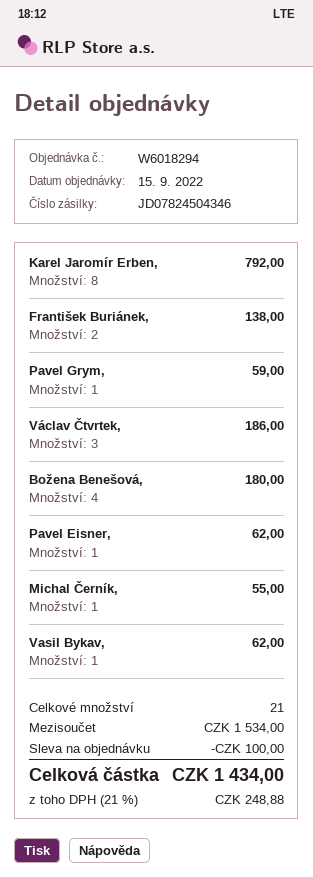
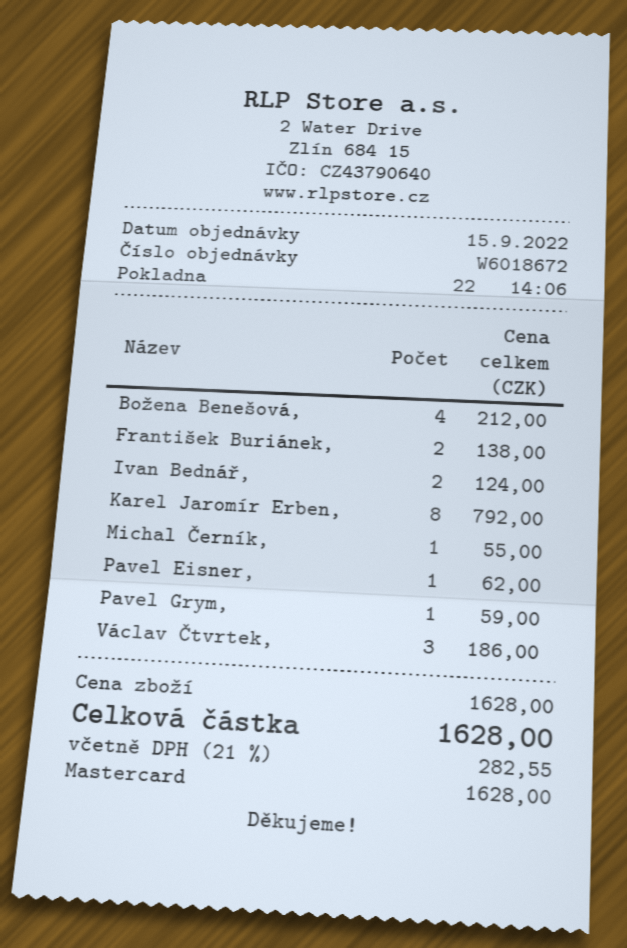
order number: W6018294 -> W6018672
Božena Benešová,: 4 for 180.00 -> 4 for 212.00
Vasil Bykav,: 1 for 62.00 -> none
Ivan Bednář,: none -> 2 for 124.00
subtotal: 1534.00 -> 1628.00
discount: 100.00 -> none
tax: 21% = 248.88 -> 21% = 282.55
total: 1434.00 -> 1628.00

